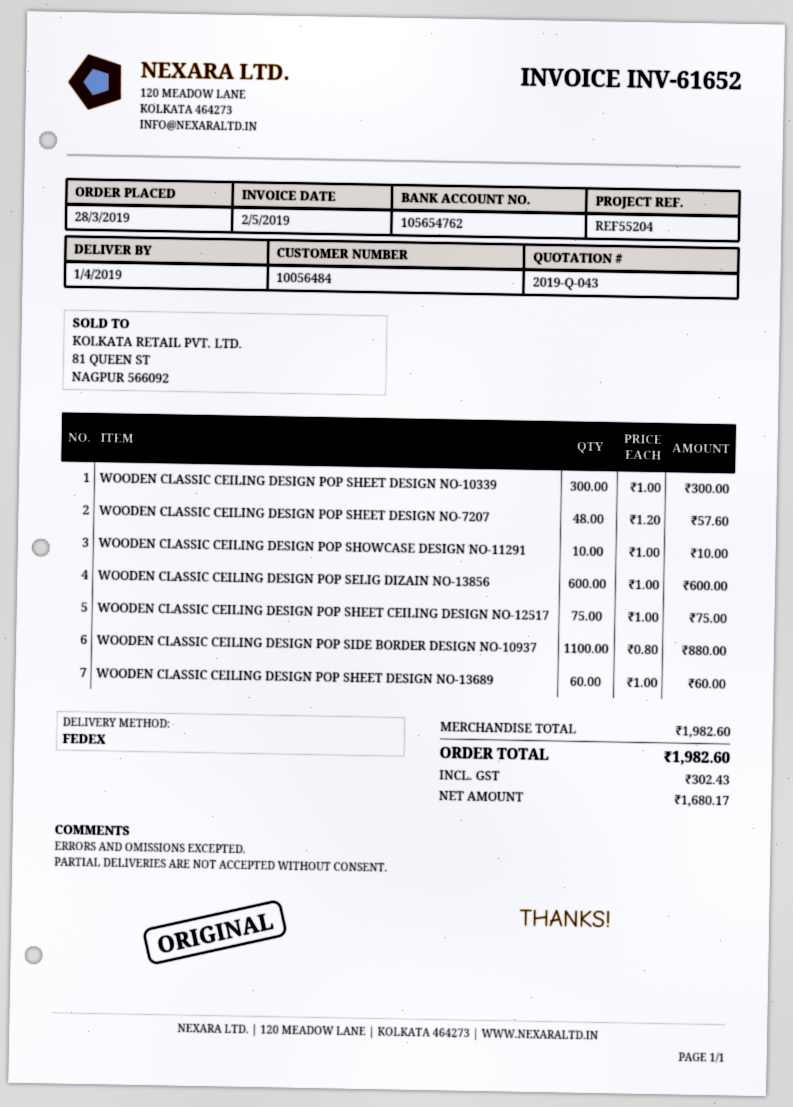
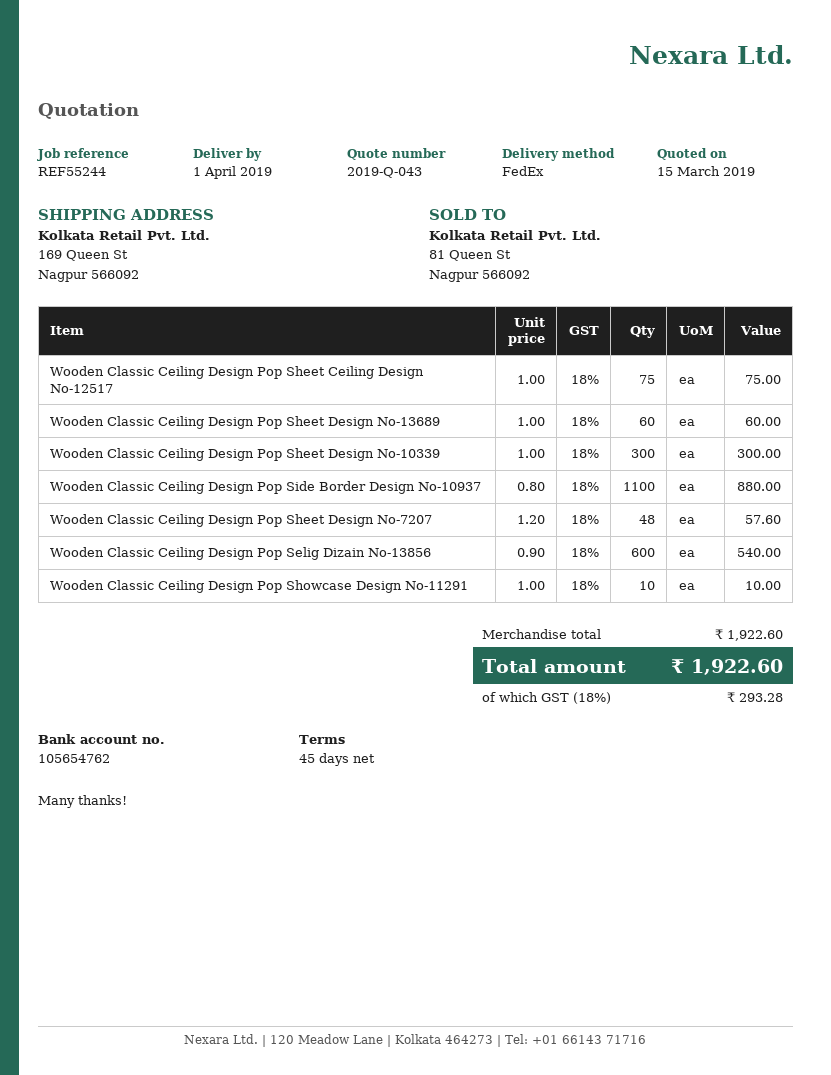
reference: REF55204 -> REF55244
WOODEN CLASSIC CEILING DESIGN POP SELIG DIZAIN NO-13856: 600 x 1.00 = 600.00 -> 600 x 0.90 = 540.00
subtotal: 1982.60 -> 1922.60
tax: 302.43 -> 293.28
total: 1982.60 -> 1922.60

